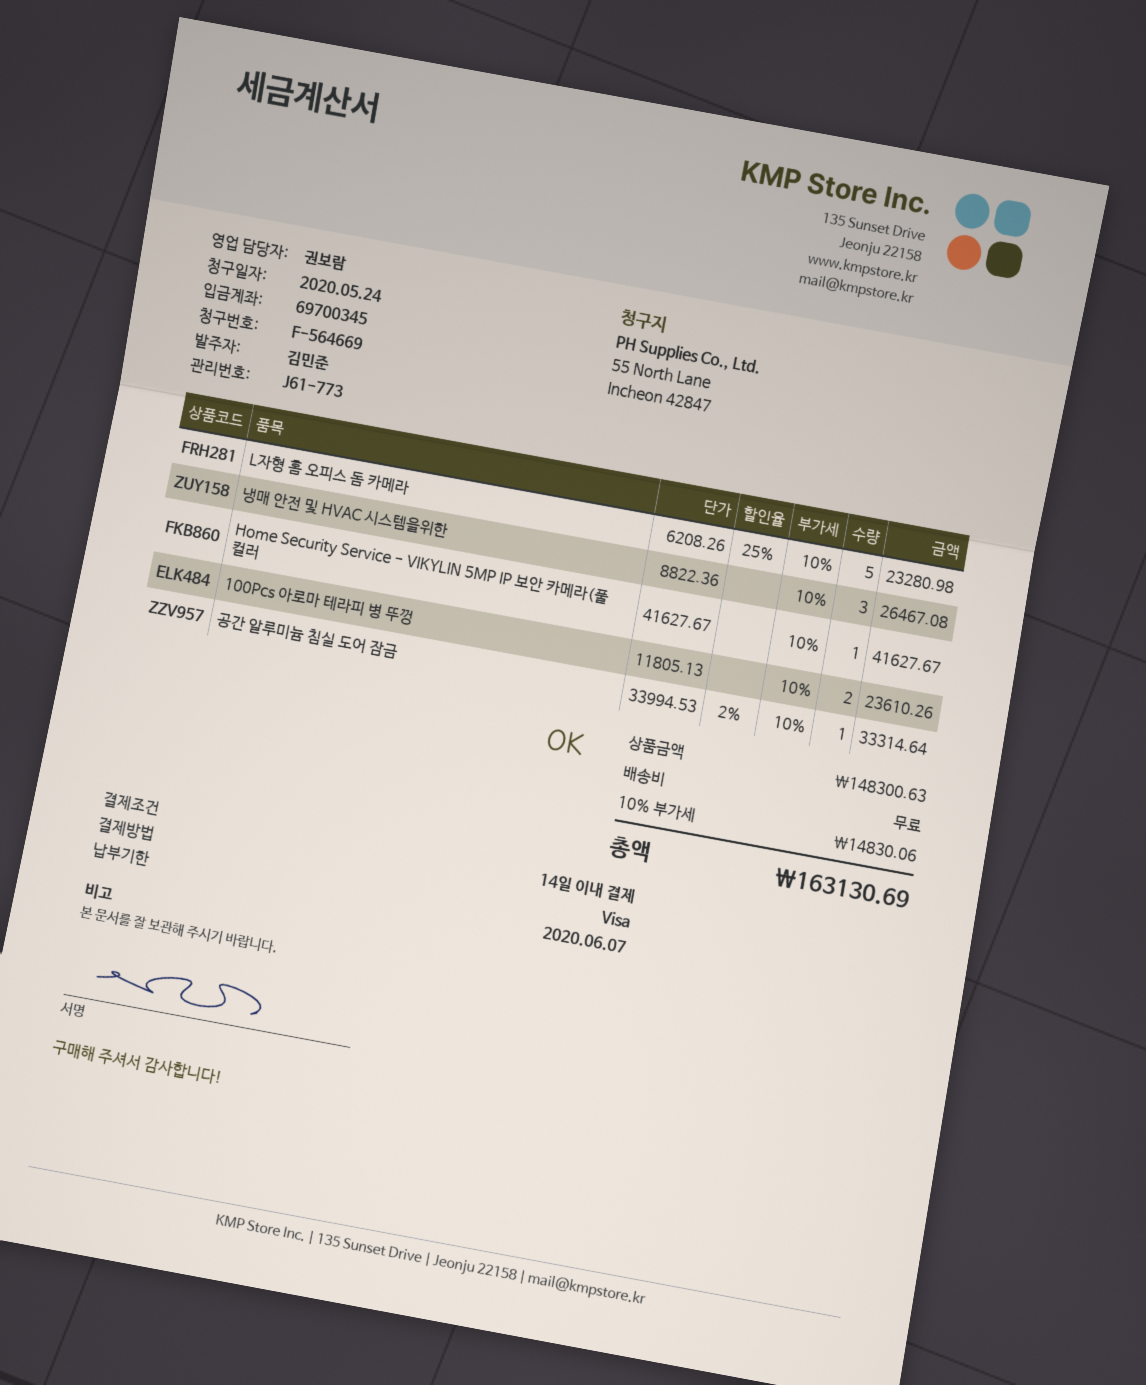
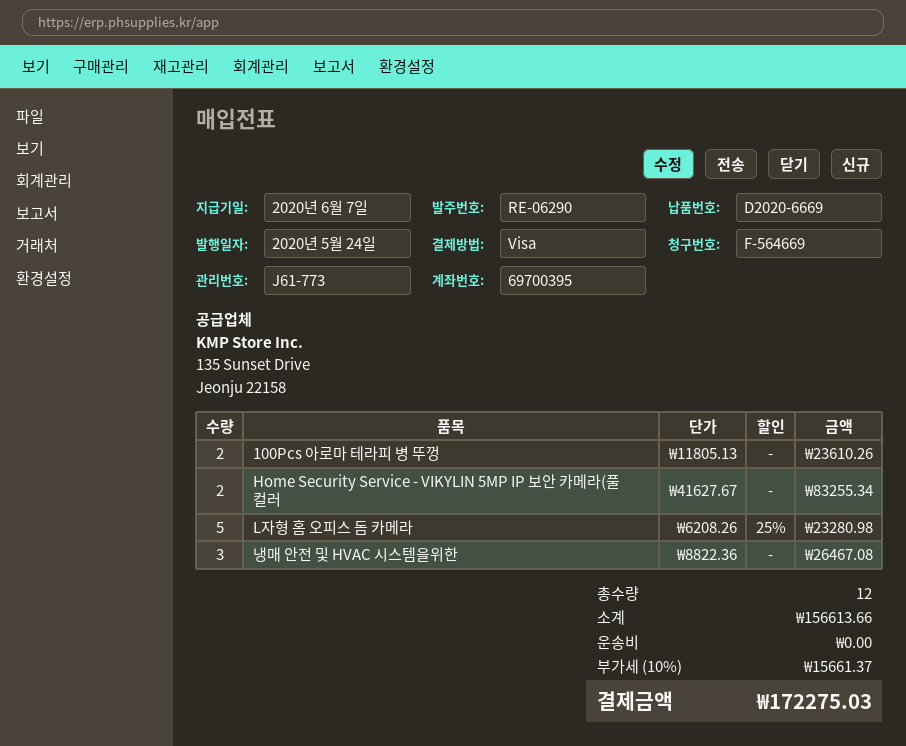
bank account: 69700345 -> 69700395
Home Security Service - VIKYLIN 5MP IP 보안 카메라(풀 컬러: 1 x 41627.67 = 41627.67 -> 2 x 41627.67 = 83255.34
공간 알루미늄 침실 도어 잠금: 1 x 33994.53 - 2% = 33314.64 -> none
subtotal: 148300.63 -> 156613.66
tax: 10% = 14830.06 -> 10% = 15661.37
total: 163130.69 -> 172275.03

